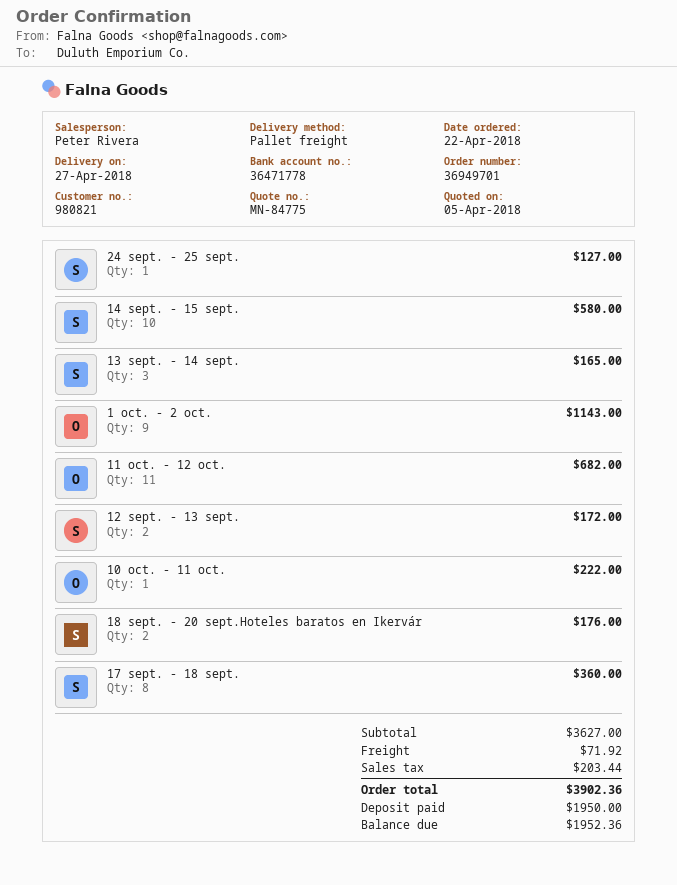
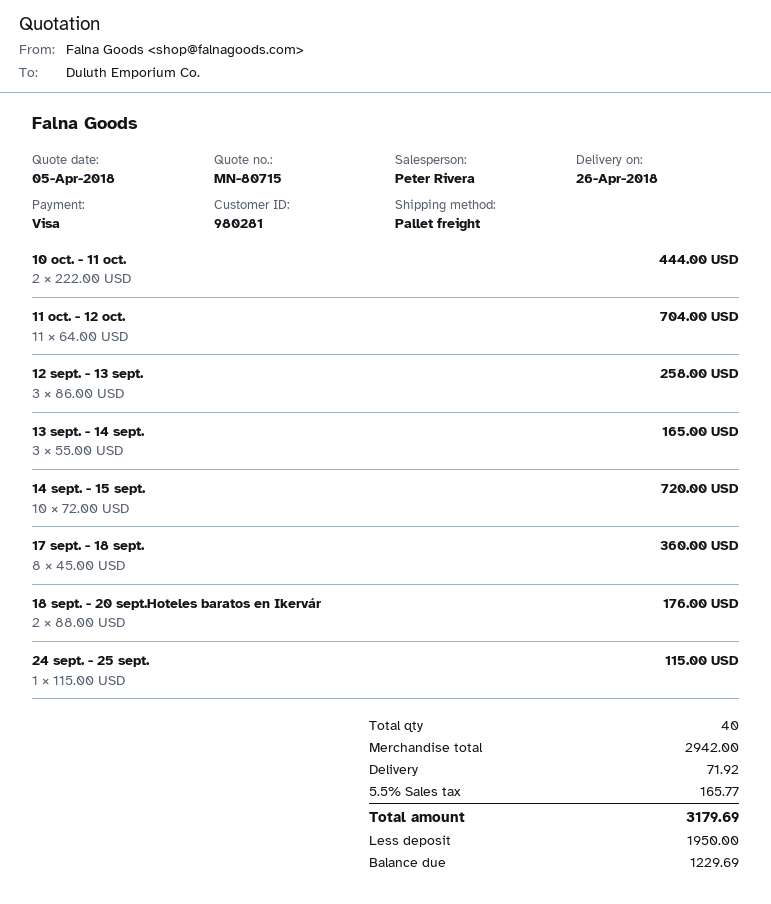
quote number: MN-84775 -> MN-80715
delivery date: 2018-04-27 -> 2018-04-26
customer number: 980821 -> 980281
24 sept. - 25 sept.: 1 for 127.00 -> 1 for 115.00
14 sept. - 15 sept.: 10 for 580.00 -> 10 for 720.00
1 oct. - 2 oct.: 9 for 1143.00 -> none
11 oct. - 12 oct.: 11 for 682.00 -> 11 for 704.00
12 sept. - 13 sept.: 2 for 172.00 -> 3 for 258.00
10 oct. - 11 oct.: 1 for 222.00 -> 2 for 444.00
subtotal: 3627.00 -> 2942.00
tax: 203.44 -> 165.77
total: 3902.36 -> 3179.69
balance: 1952.36 -> 1229.69

